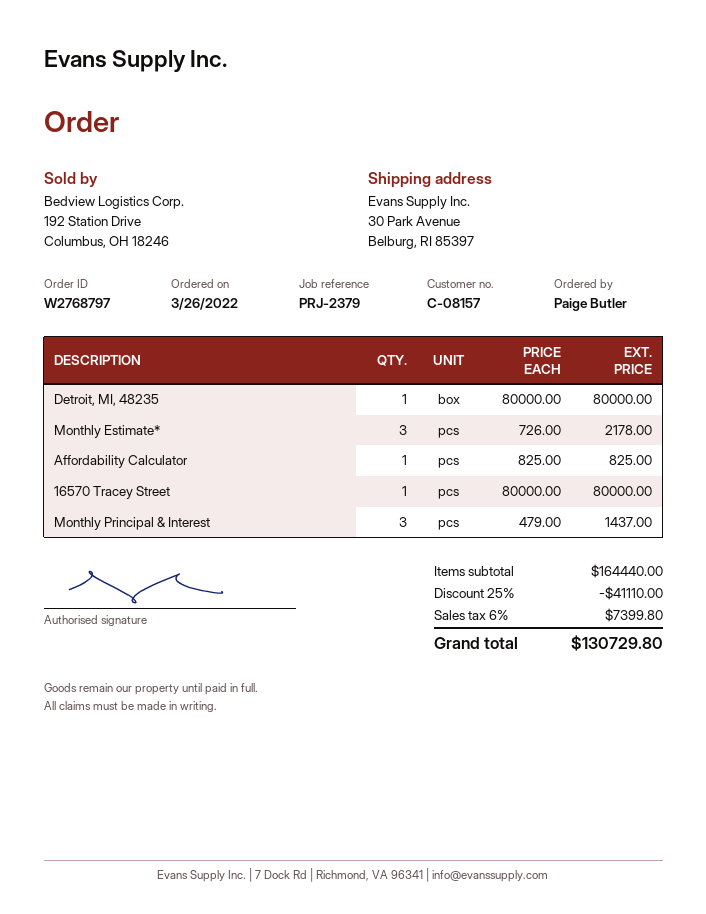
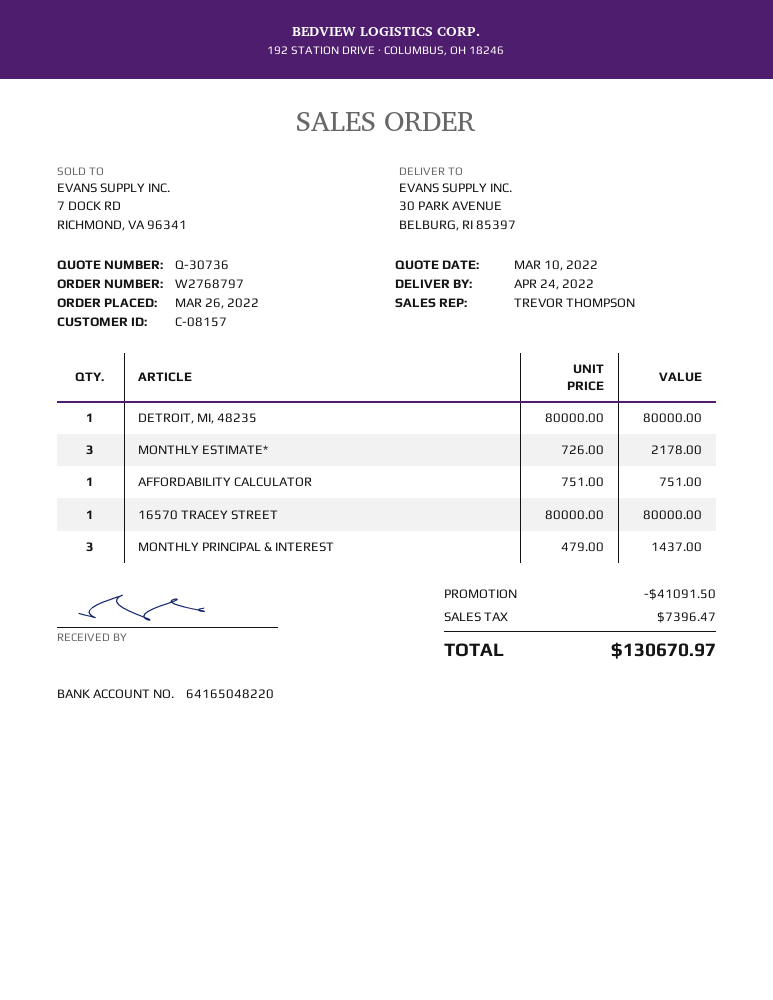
Affordability Calculator: 1 x 825.00 = 825.00 -> 1 x 751.00 = 751.00
discount: 41110.00 -> 41091.50
tax: 7399.80 -> 7396.47
total: 130729.80 -> 130670.97

